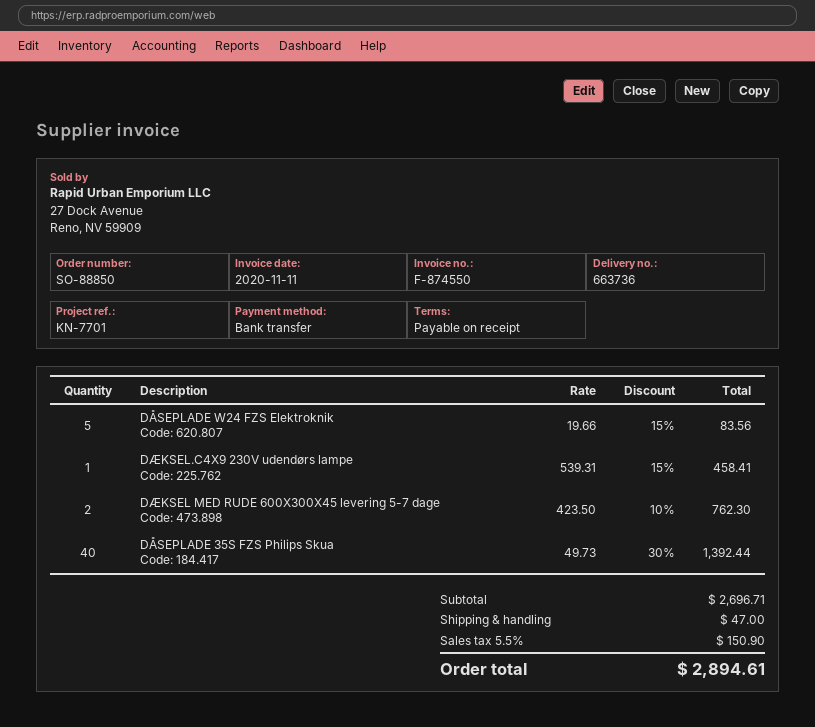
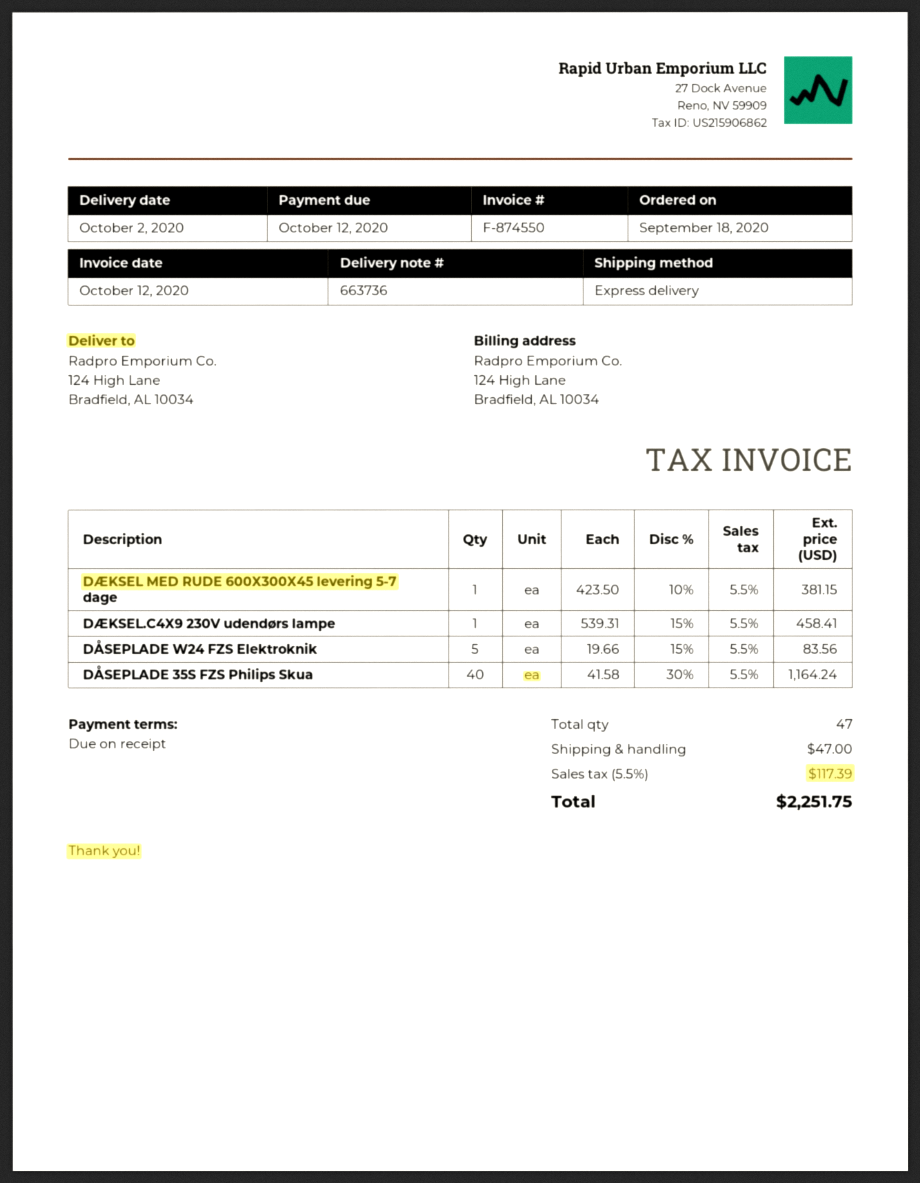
invoice date: 2020-11-11 -> 2020-10-12
DÆKSEL MED RUDE 600X300X45 levering 5-7 dage: 2 x 423.50 - 10% = 762.30 -> 1 x 423.50 - 10% = 381.15
DÅSEPLADE 35S FZS Philips Skua: 40 x 49.73 - 30% = 1392.44 -> 40 x 41.58 - 30% = 1164.24
tax: 5.5% = 150.90 -> 5.5% = 117.39
total: 2894.61 -> 2251.75

